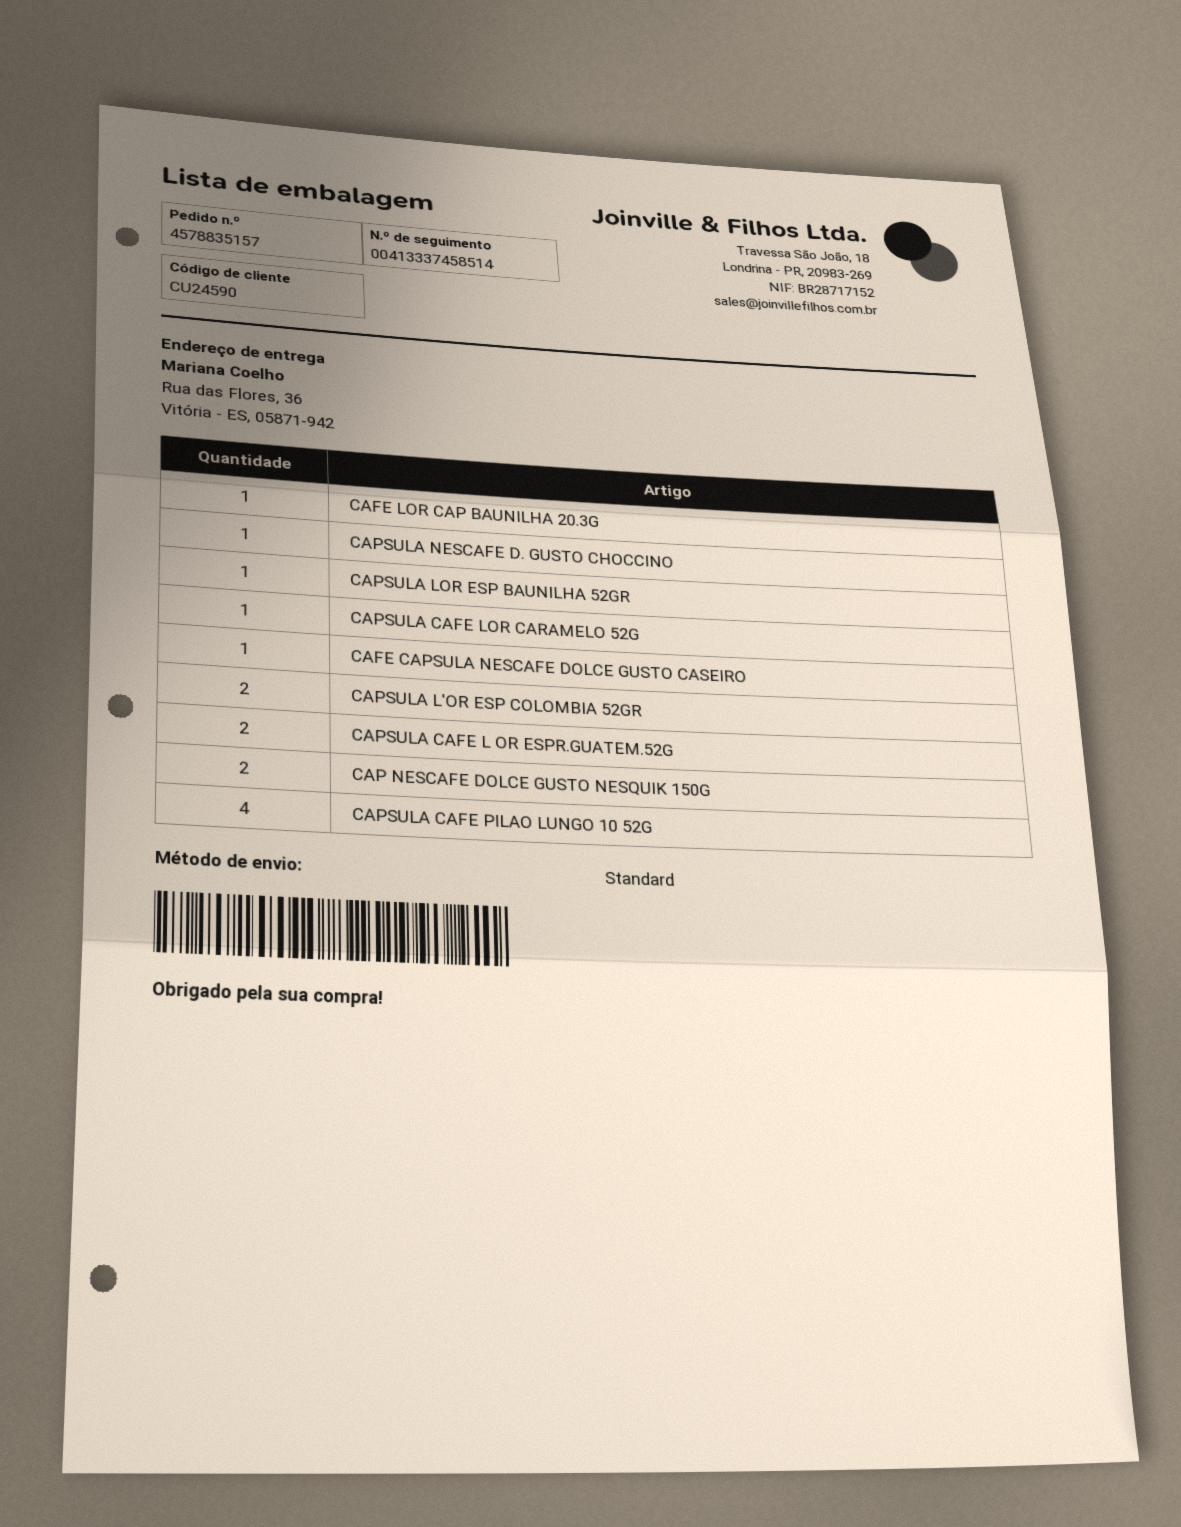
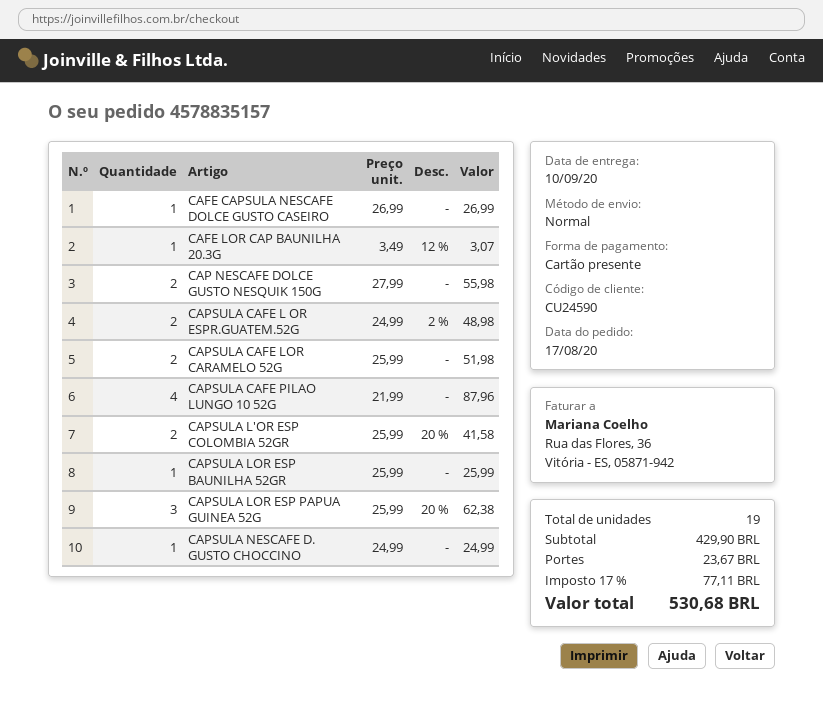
CAPSULA CAFE LOR CARAMELO 52G: 1 -> 2
CAPSULA LOR ESP PAPUA GUINEA 52G: none -> 3

